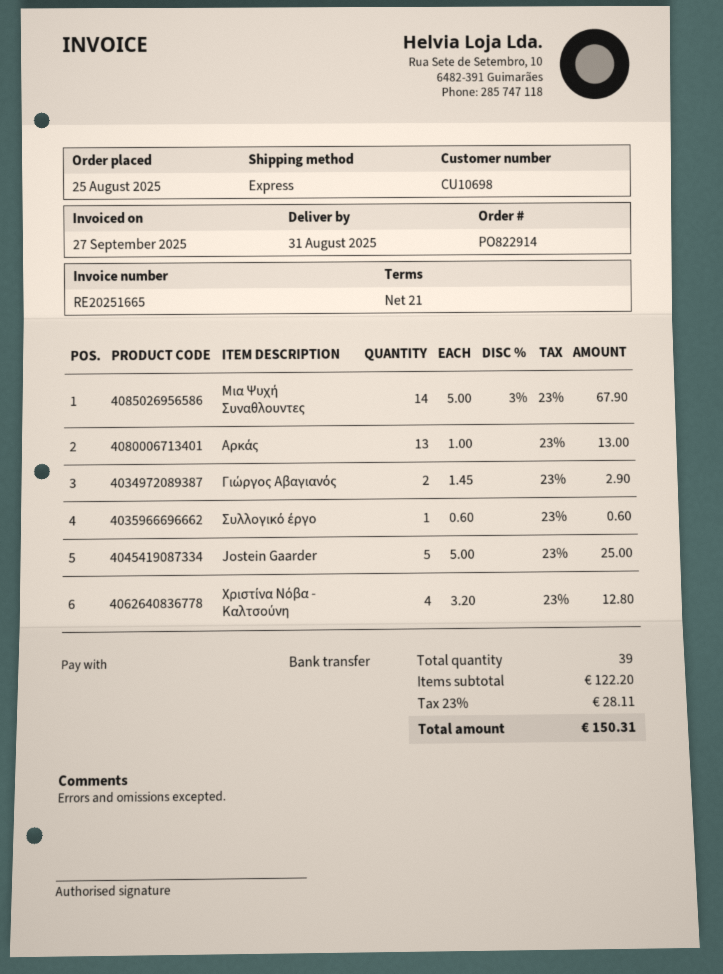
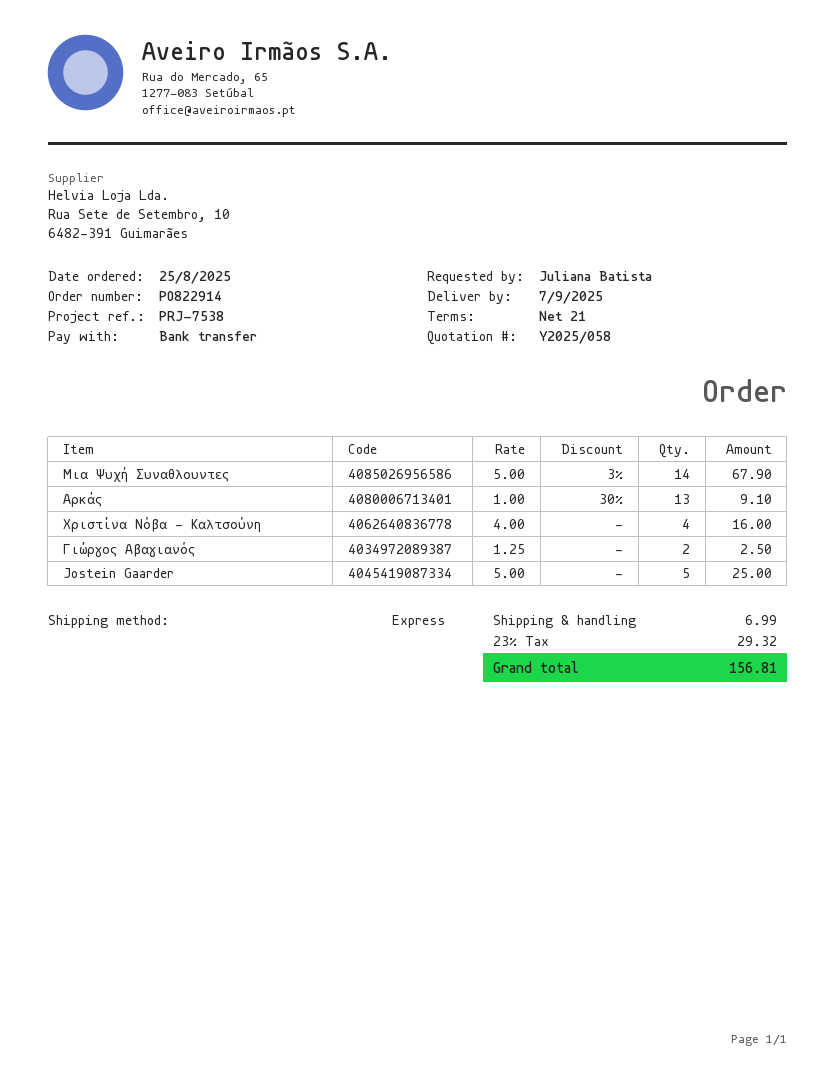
delivery date: 2025-08-31 -> 2025-09-07
Αρκάς: 13 x 1.00 = 13.00 -> 13 x 1.00 - 30% = 9.10
Γιώργος Αβαγιανός: 2 x 1.45 = 2.90 -> 2 x 1.25 = 2.50
Συλλογικό έργο: 1 x 0.60 = 0.60 -> none
Χριστίνα Νόβα - Καλτσούνη: 4 x 3.20 = 12.80 -> 4 x 4.00 = 16.00
shipping: none -> 6.99
tax: 23% = 28.11 -> 23% = 29.32
total: 150.31 -> 156.81

